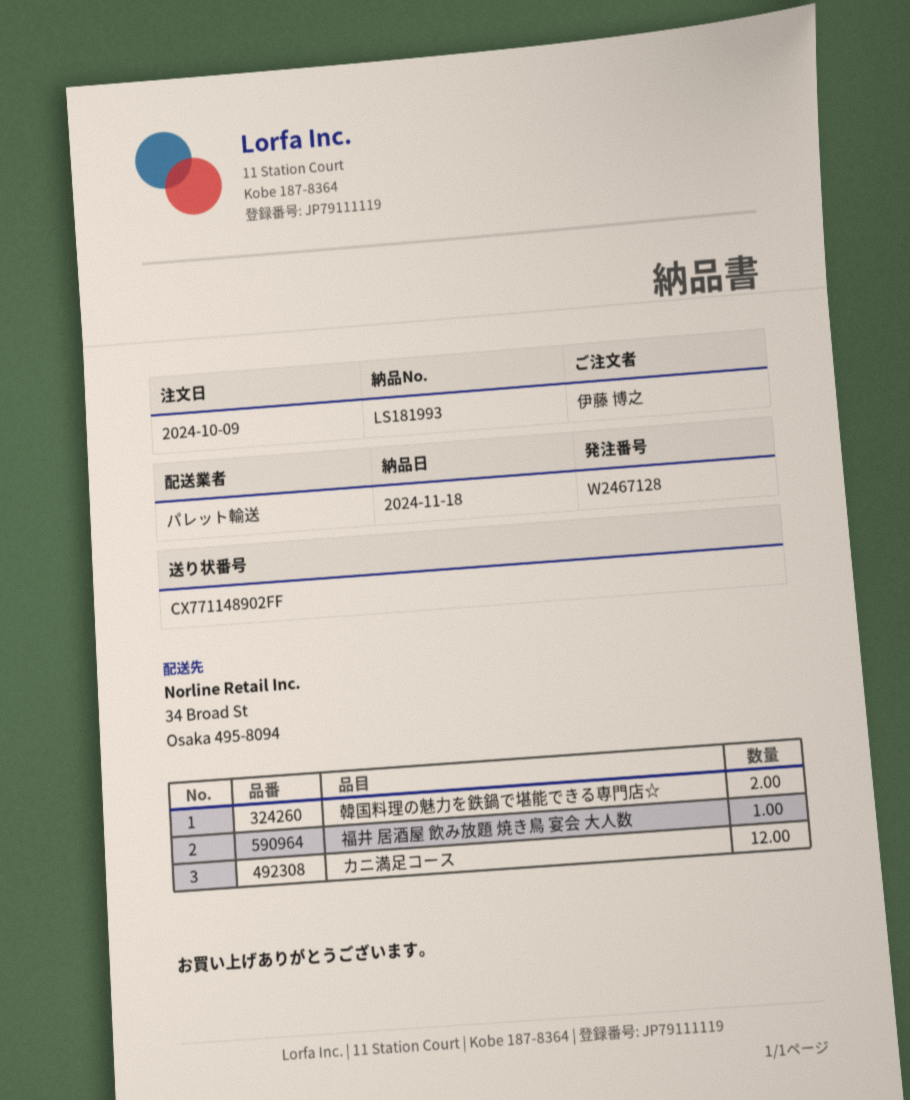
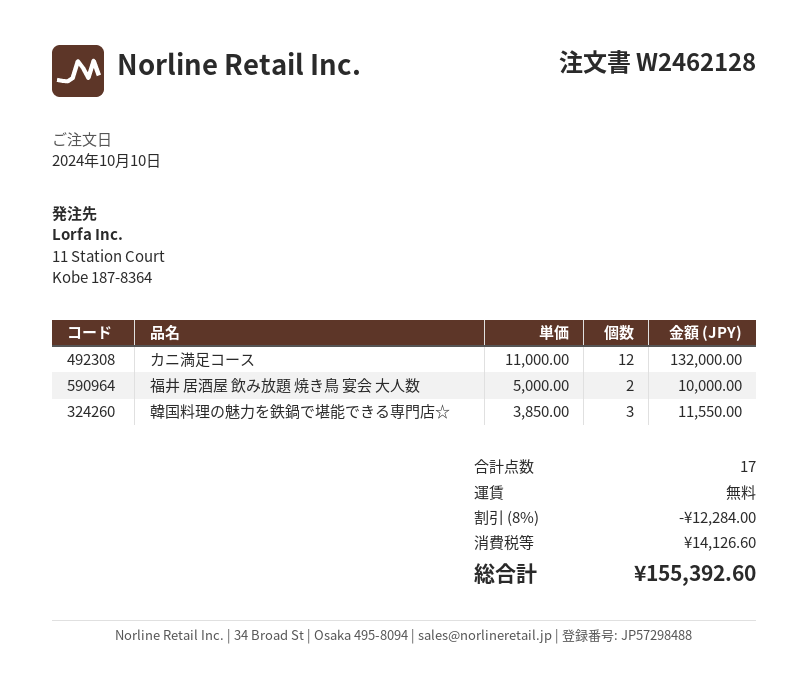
order number: W2467128 -> W2462128
order date: 2024-10-09 -> 2024-10-10
韓国料理の魅力を鉄鍋で堪能できる専門店☆: 2 -> 3
福井 居酒屋 飲み放題 焼き鳥 宴会 大人数: 1 -> 2

